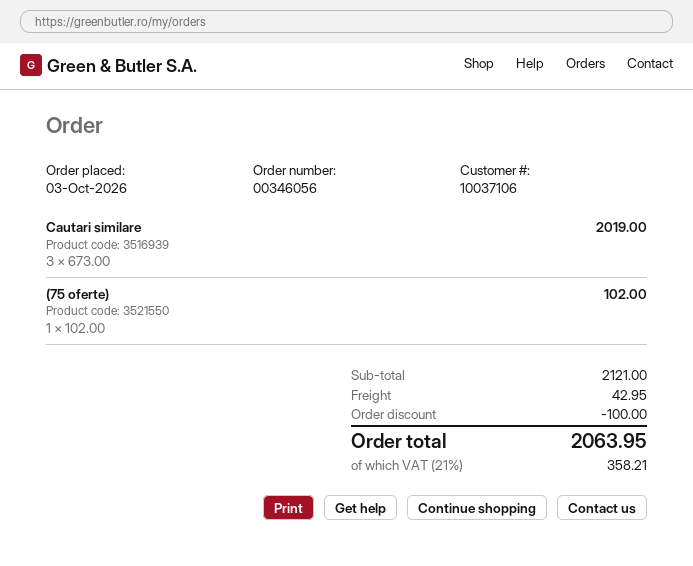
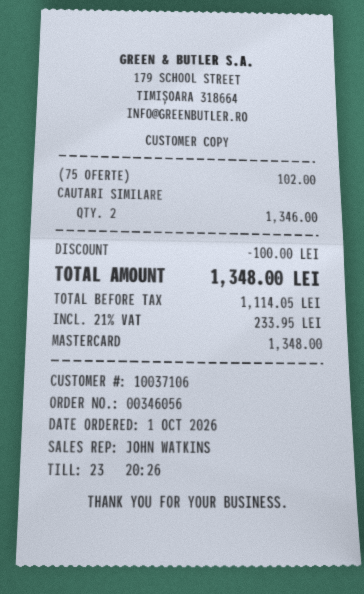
order date: 2026-10-03 -> 2026-10-01
Cautari similare: 3 for 2019.00 -> 2 for 1346.00
shipping: 42.95 -> none
tax: 21% = 358.21 -> 21% = 233.95
total: 2063.95 -> 1348.00

